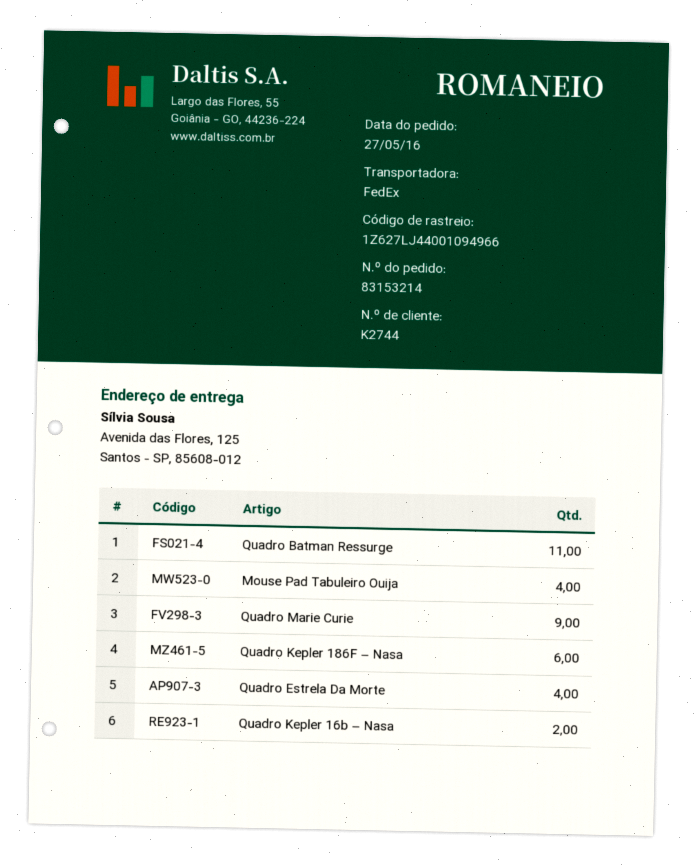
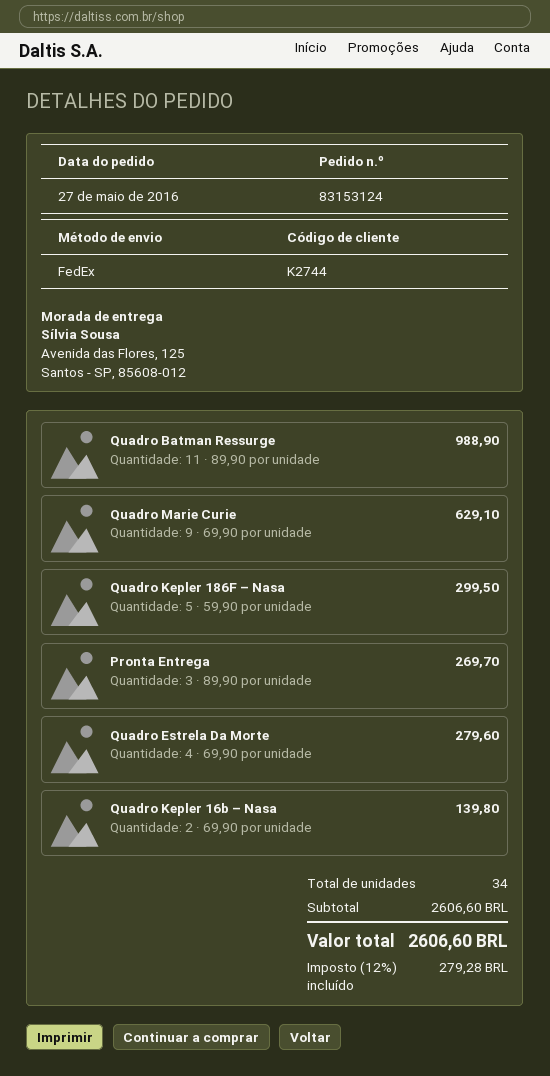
order number: 83153214 -> 83153124
Mouse Pad Tabuleiro Ouija: 4 -> none
Quadro Kepler 186F – Nasa: 6 -> 5
Pronta Entrega: none -> 3

